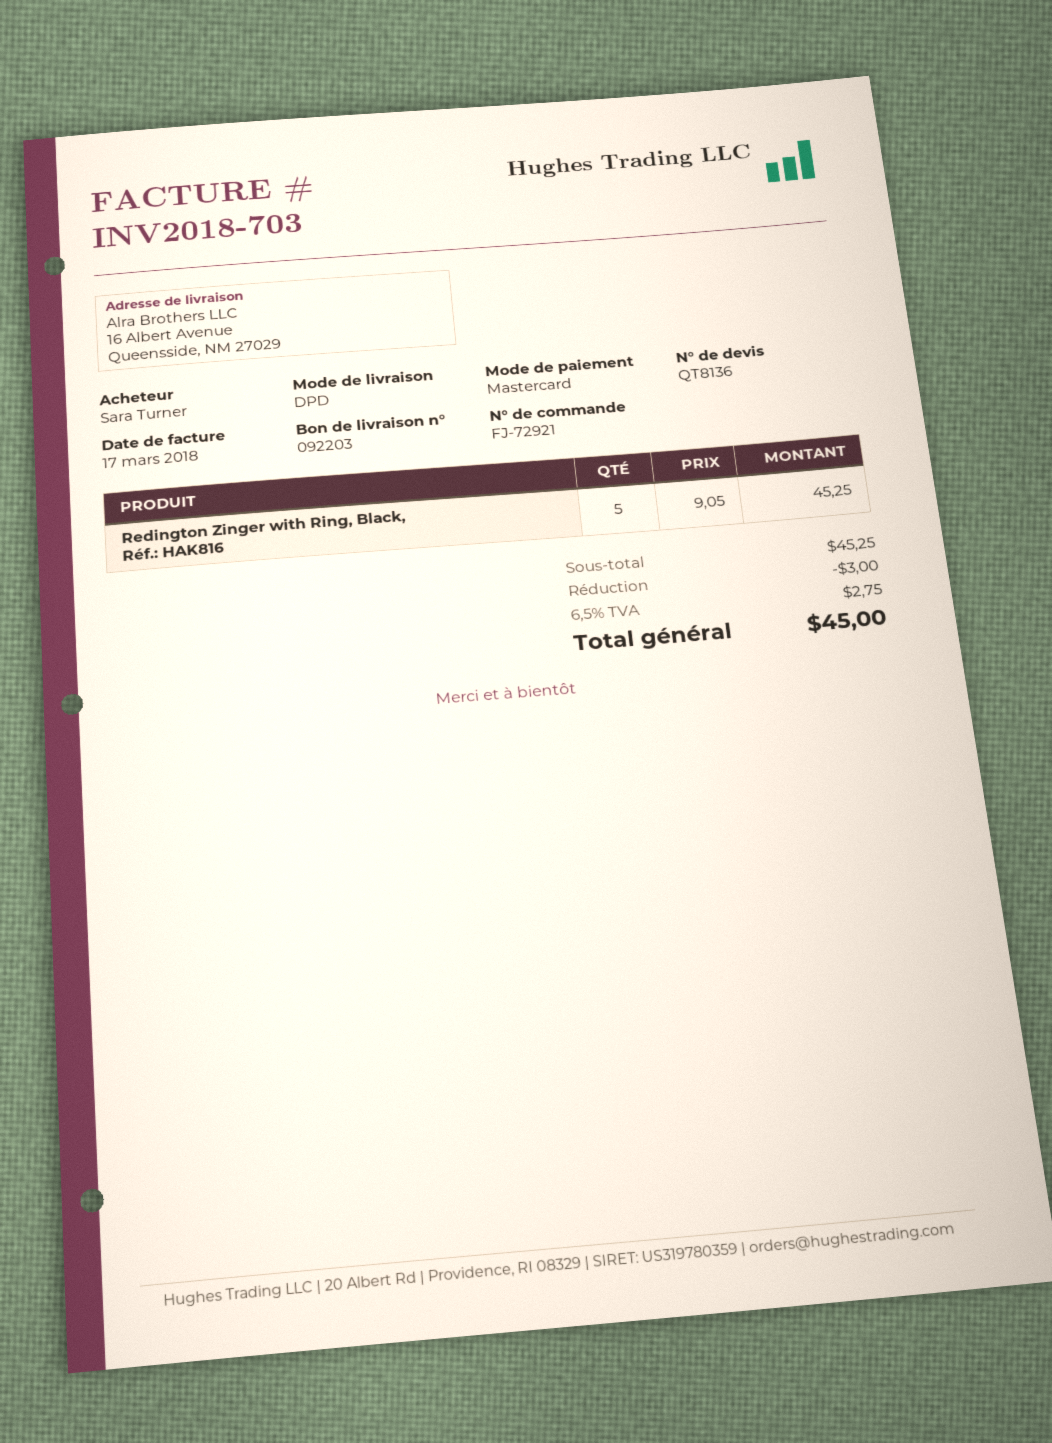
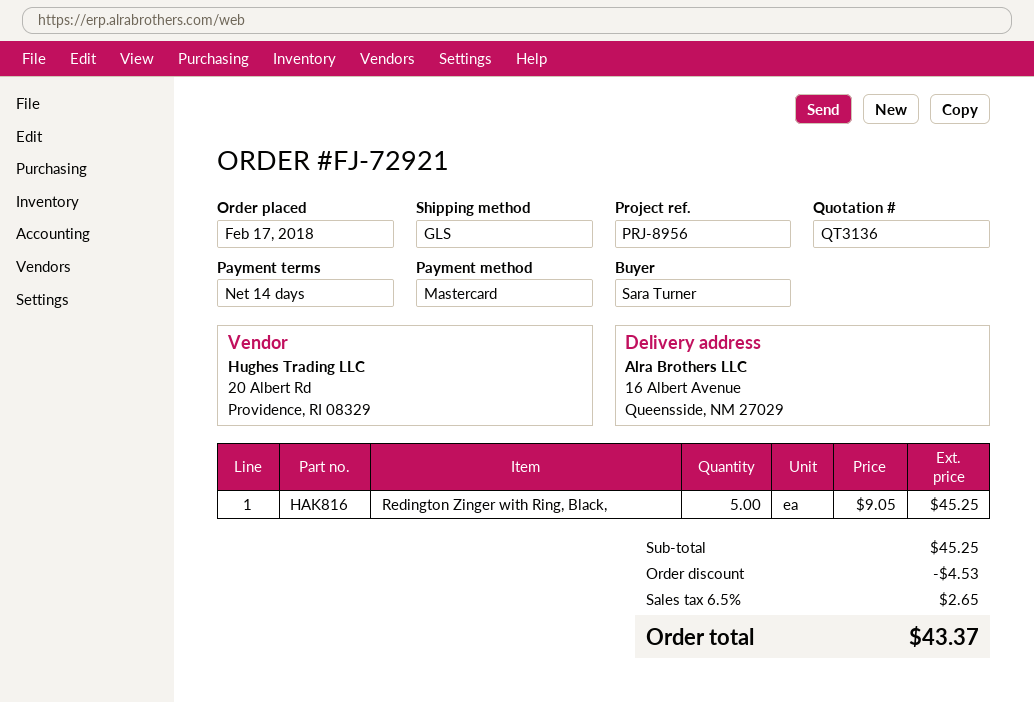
quote number: QT8136 -> QT3136
shipping method: DPD -> GLS
discount: 3.00 -> 4.53
tax: 6.5% = 2.75 -> 6.5% = 2.65
total: 45.00 -> 43.37

